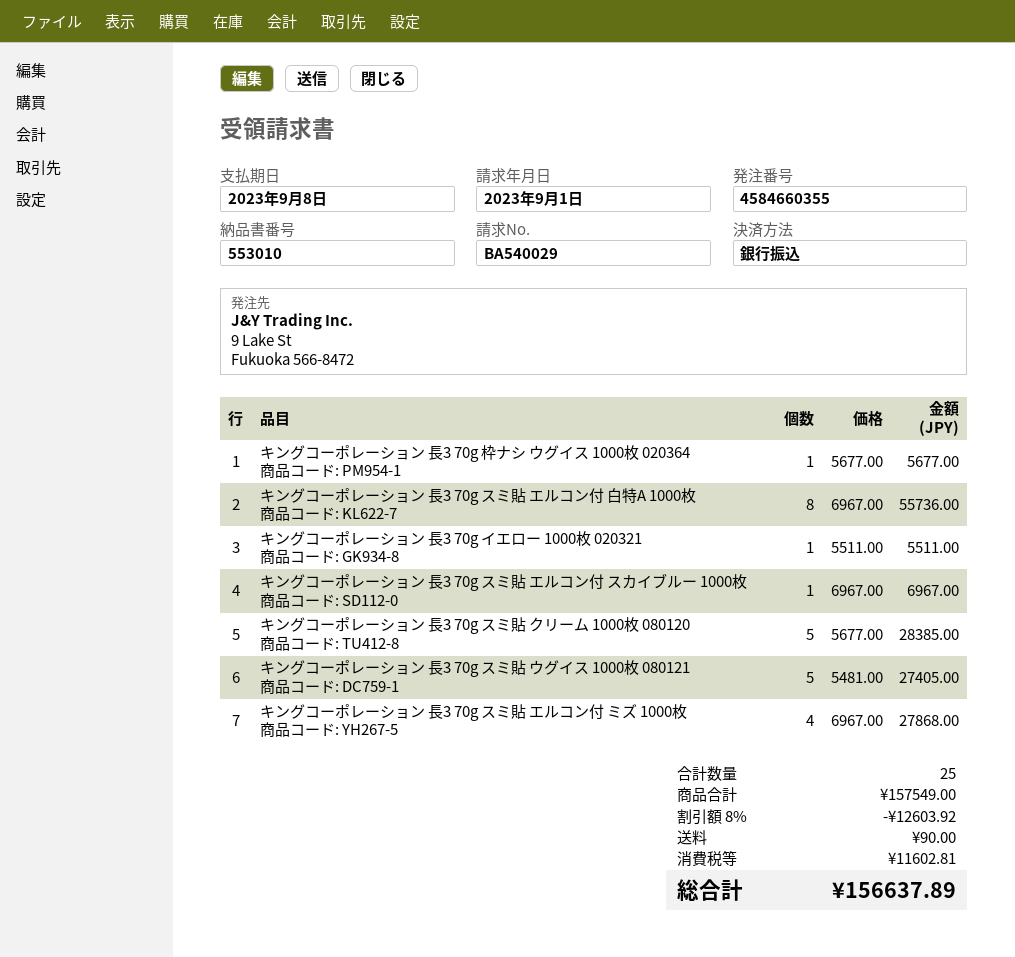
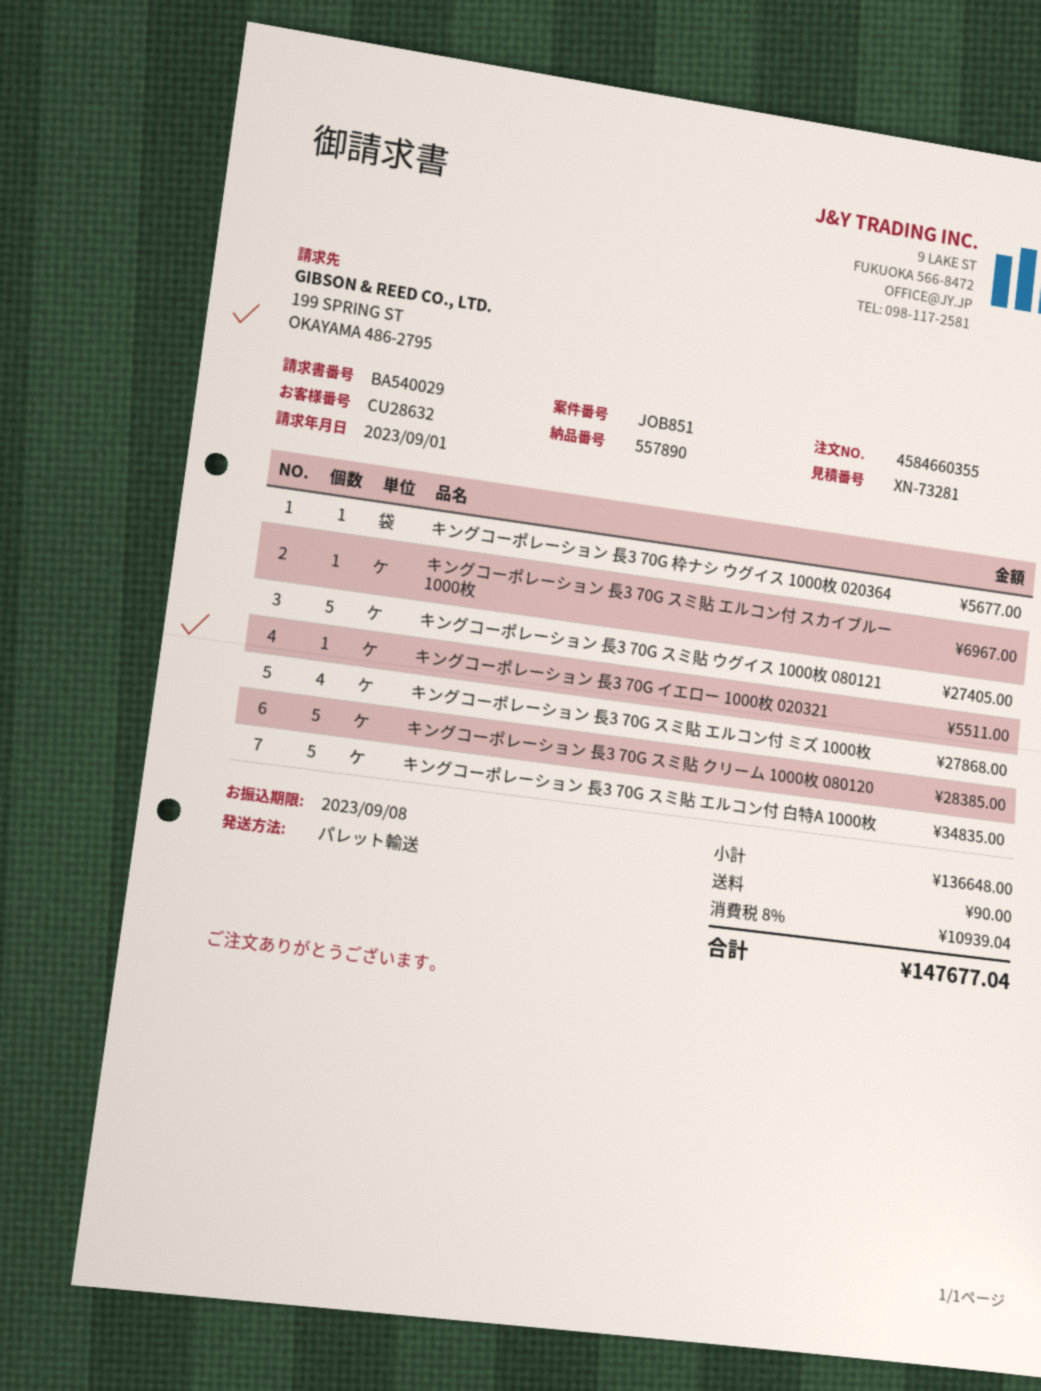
delivery note number: 553010 -> 557890
キングコーポレーション 長3 70g スミ貼 エルコン付 白特A 1000枚: 8 for 55736.00 -> 5 for 34835.00
subtotal: 157549.00 -> 136648.00
discount: 8% = 12603.92 -> none
tax: 11602.81 -> 10939.04
total: 156637.89 -> 147677.04

